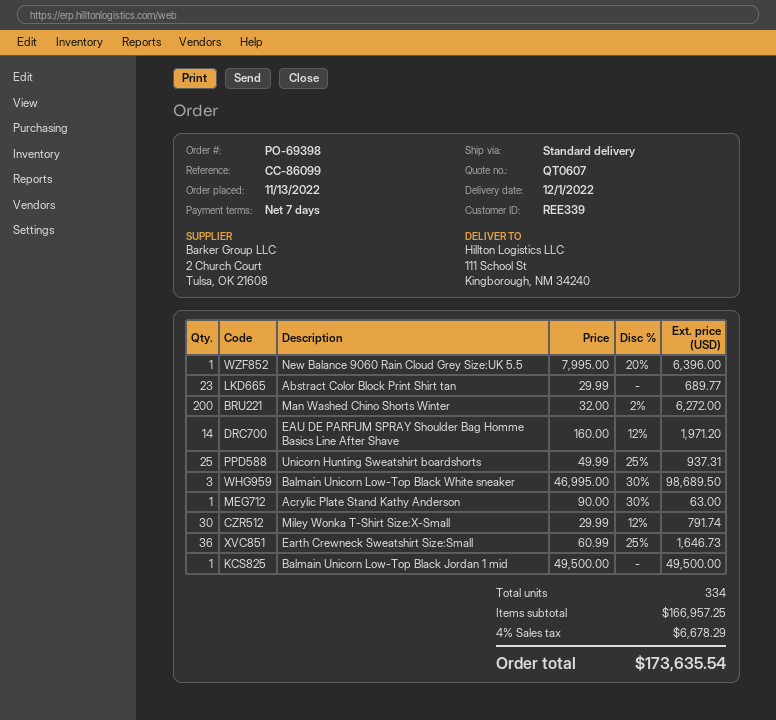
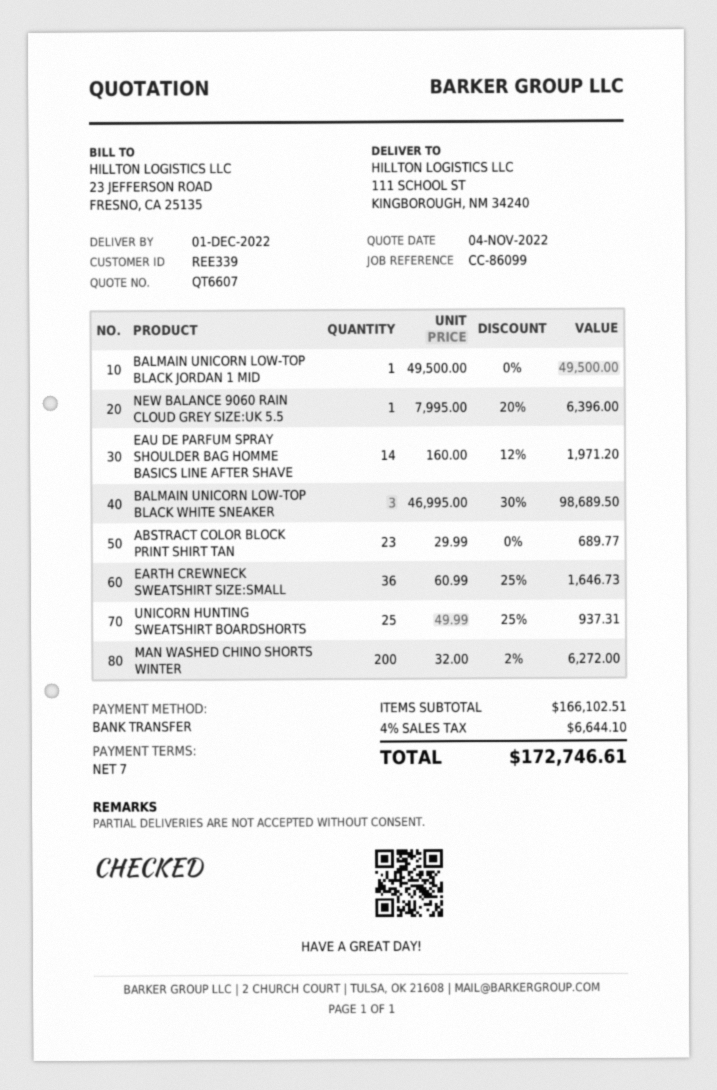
quote number: QT0607 -> QT6607
Acrylic Plate Stand Kathy Anderson: 1 x 90.00 - 30% = 63.00 -> none
Miley Wonka T-Shirt Size:X-Small: 30 x 29.99 - 12% = 791.74 -> none
subtotal: 166957.25 -> 166102.51
tax: 4% = 6678.29 -> 4% = 6644.10
total: 173635.54 -> 172746.61

